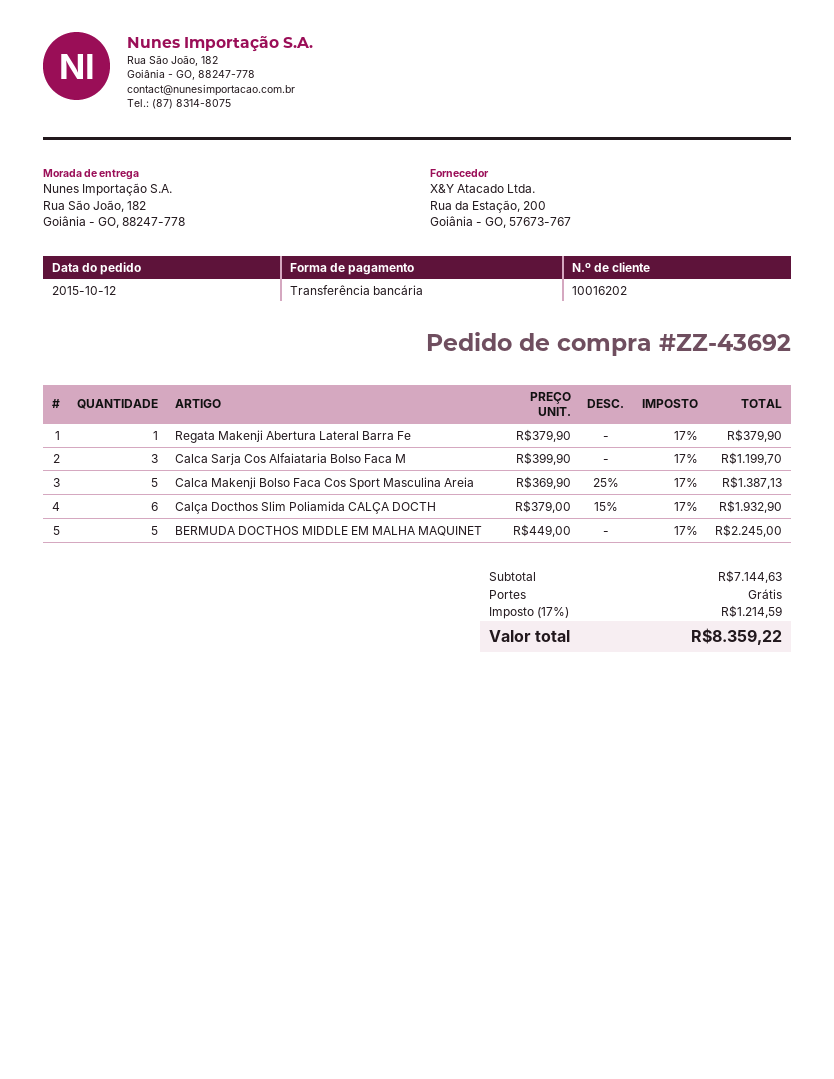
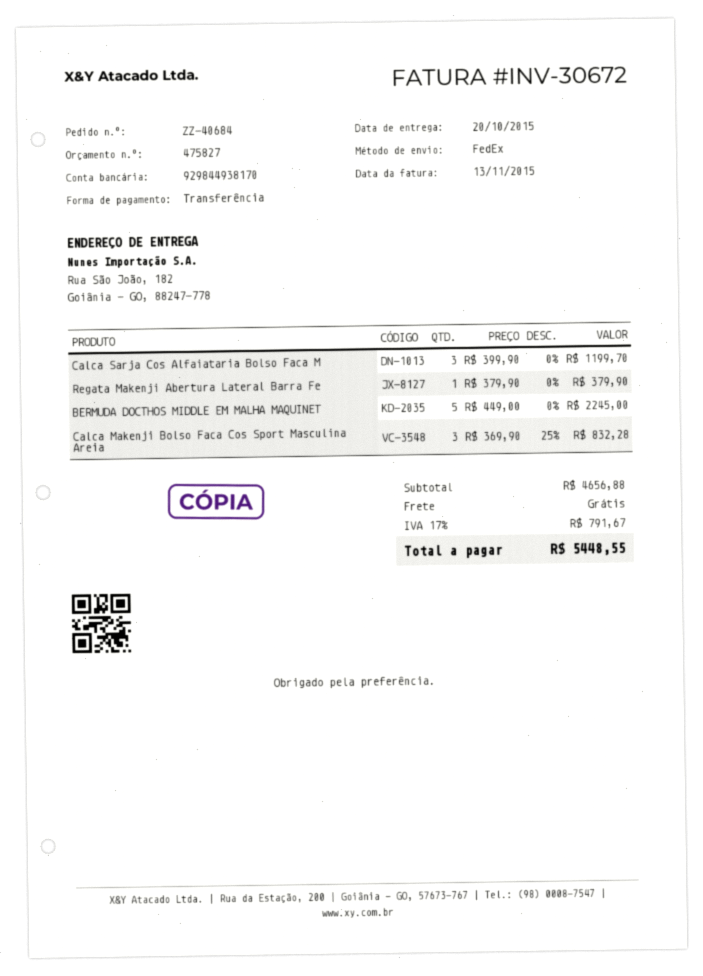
order number: ZZ-43692 -> ZZ-40684
Calca Makenji Bolso Faca Cos Sport Masculina Areia: 5 x 369.90 - 25% = 1387.13 -> 3 x 369.90 - 25% = 832.28
Calça Docthos Slim Poliamida CALÇA DOCTH: 6 x 379.00 - 15% = 1932.90 -> none
subtotal: 7144.63 -> 4656.88
tax: 17% = 1214.59 -> 17% = 791.67
total: 8359.22 -> 5448.55

